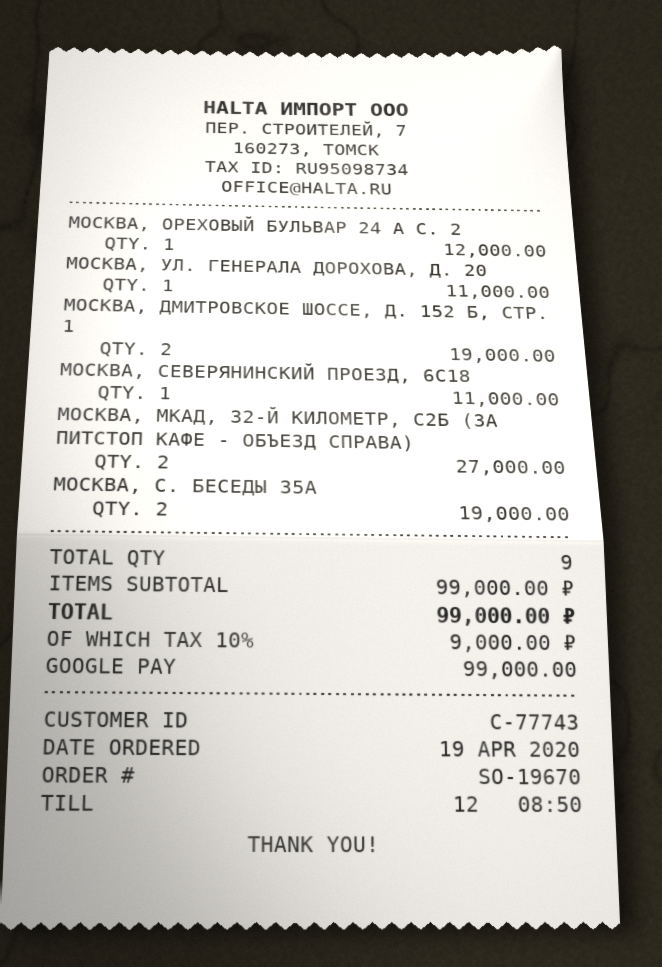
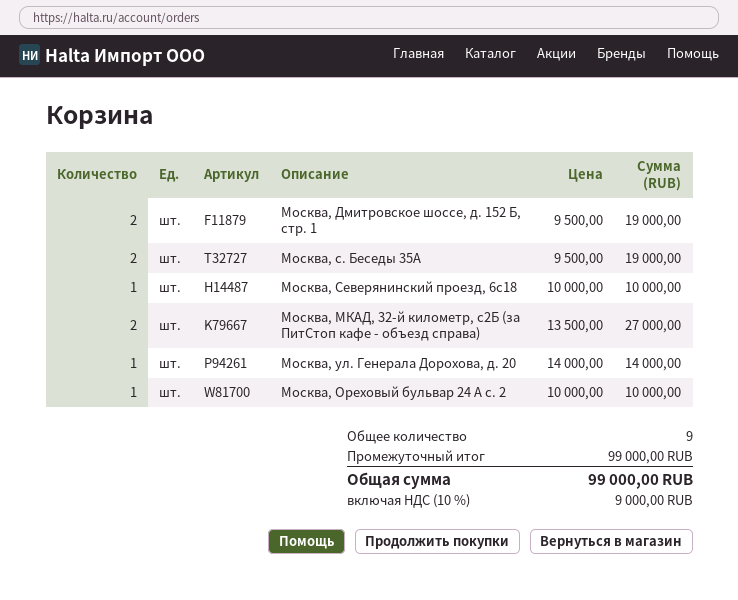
МОСКВА, ОРЕХОВЫЙ БУЛЬВАР 24 А С. 2: 1 for 12000.00 -> 1 for 10000.00
МОСКВА, УЛ. ГЕНЕРАЛА ДОРОХОВА, Д. 20: 1 for 11000.00 -> 1 for 14000.00
МОСКВА, СЕВЕРЯНИНСКИЙ ПРОЕЗД, 6С18: 1 for 11000.00 -> 1 for 10000.00

